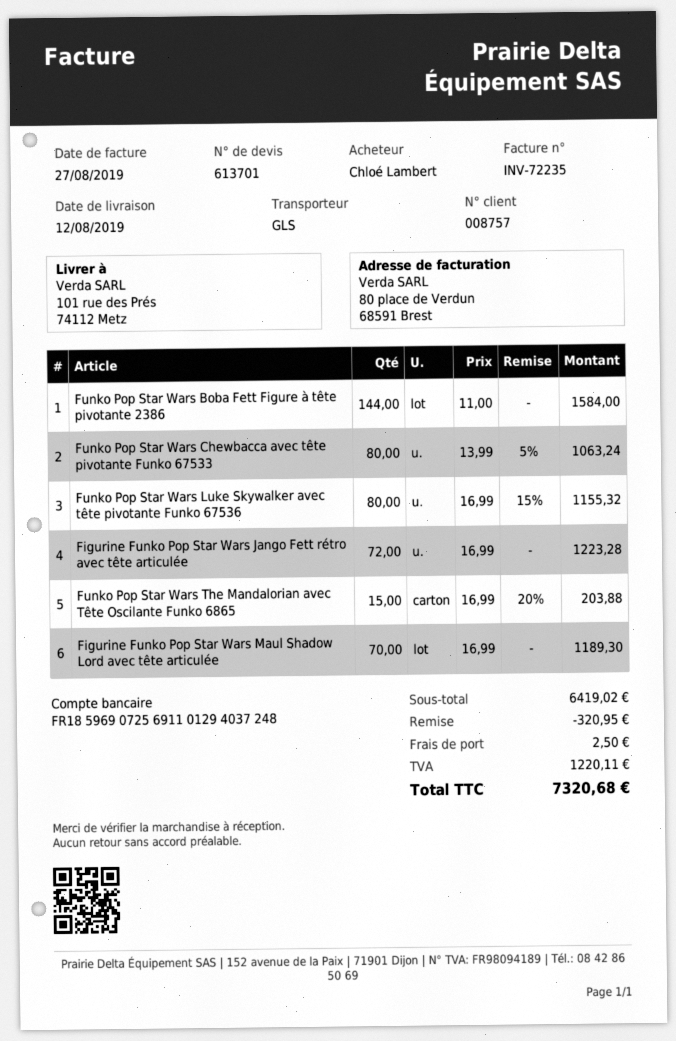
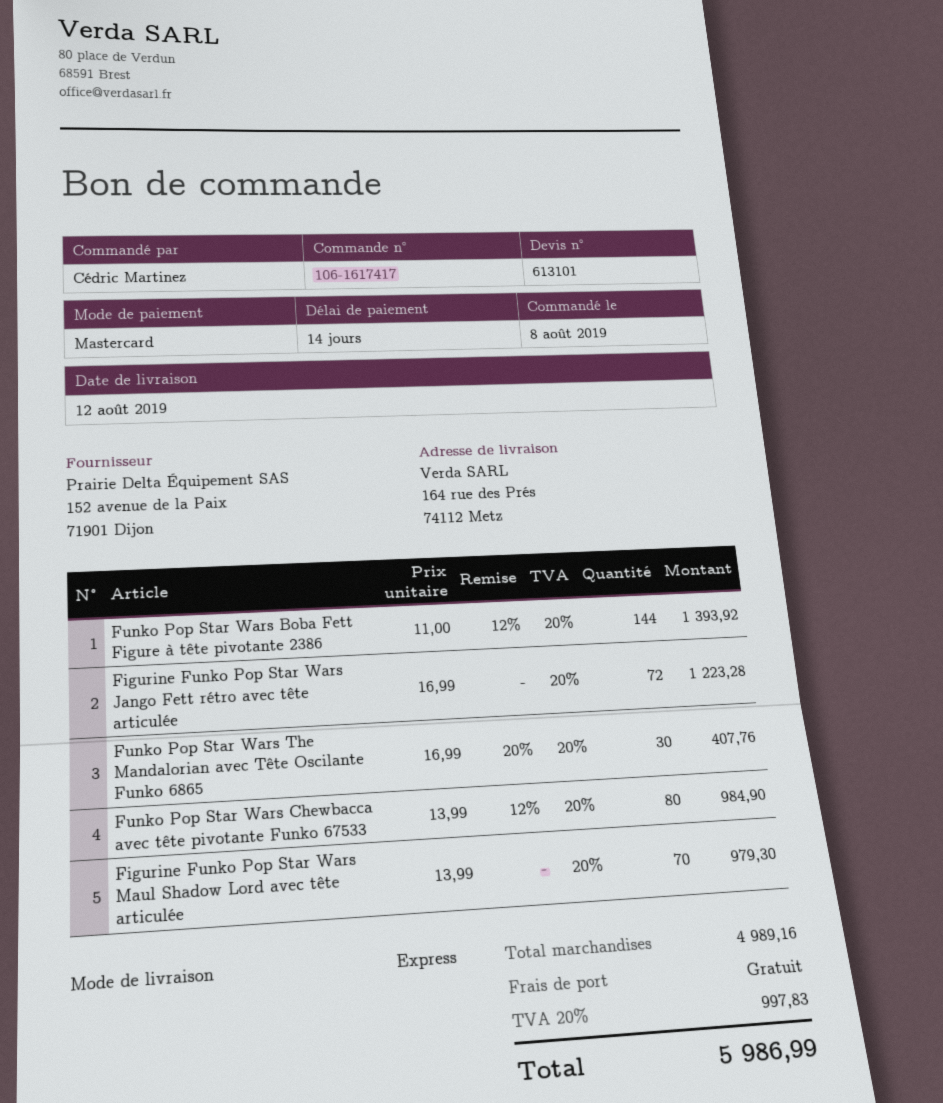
quote number: 613701 -> 613101
ordered by: Chloé Lambert -> Cédric Martinez
shipping method: GLS -> express
ship to: 101 rue des Prés, 74112 Metz -> 164 rue des Prés, 74112 Metz
Funko Pop Star Wars Boba Fett Figure à tête pivotante 2386: 144 x 11.00 = 1584.00 -> 144 x 11.00 - 12% = 1393.92
Funko Pop Star Wars Chewbacca avec tête pivotante Funko 67533: 80 x 13.99 - 5% = 1063.24 -> 80 x 13.99 - 12% = 984.90
Funko Pop Star Wars Luke Skywalker avec tête pivotante Funko 67536: 80 x 16.99 - 15% = 1155.32 -> none
Funko Pop Star Wars The Mandalorian avec Tête Oscilante Funko 6865: 15 x 16.99 - 20% = 203.88 -> 30 x 16.99 - 20% = 407.76
Figurine Funko Pop Star Wars Maul Shadow Lord avec tête articulée: 70 x 16.99 = 1189.30 -> 70 x 13.99 = 979.30
subtotal: 6419.02 -> 4989.16
discount: 320.95 -> none
shipping: 2.50 -> 0.00
tax: 1220.11 -> 997.83
total: 7320.68 -> 5986.99

